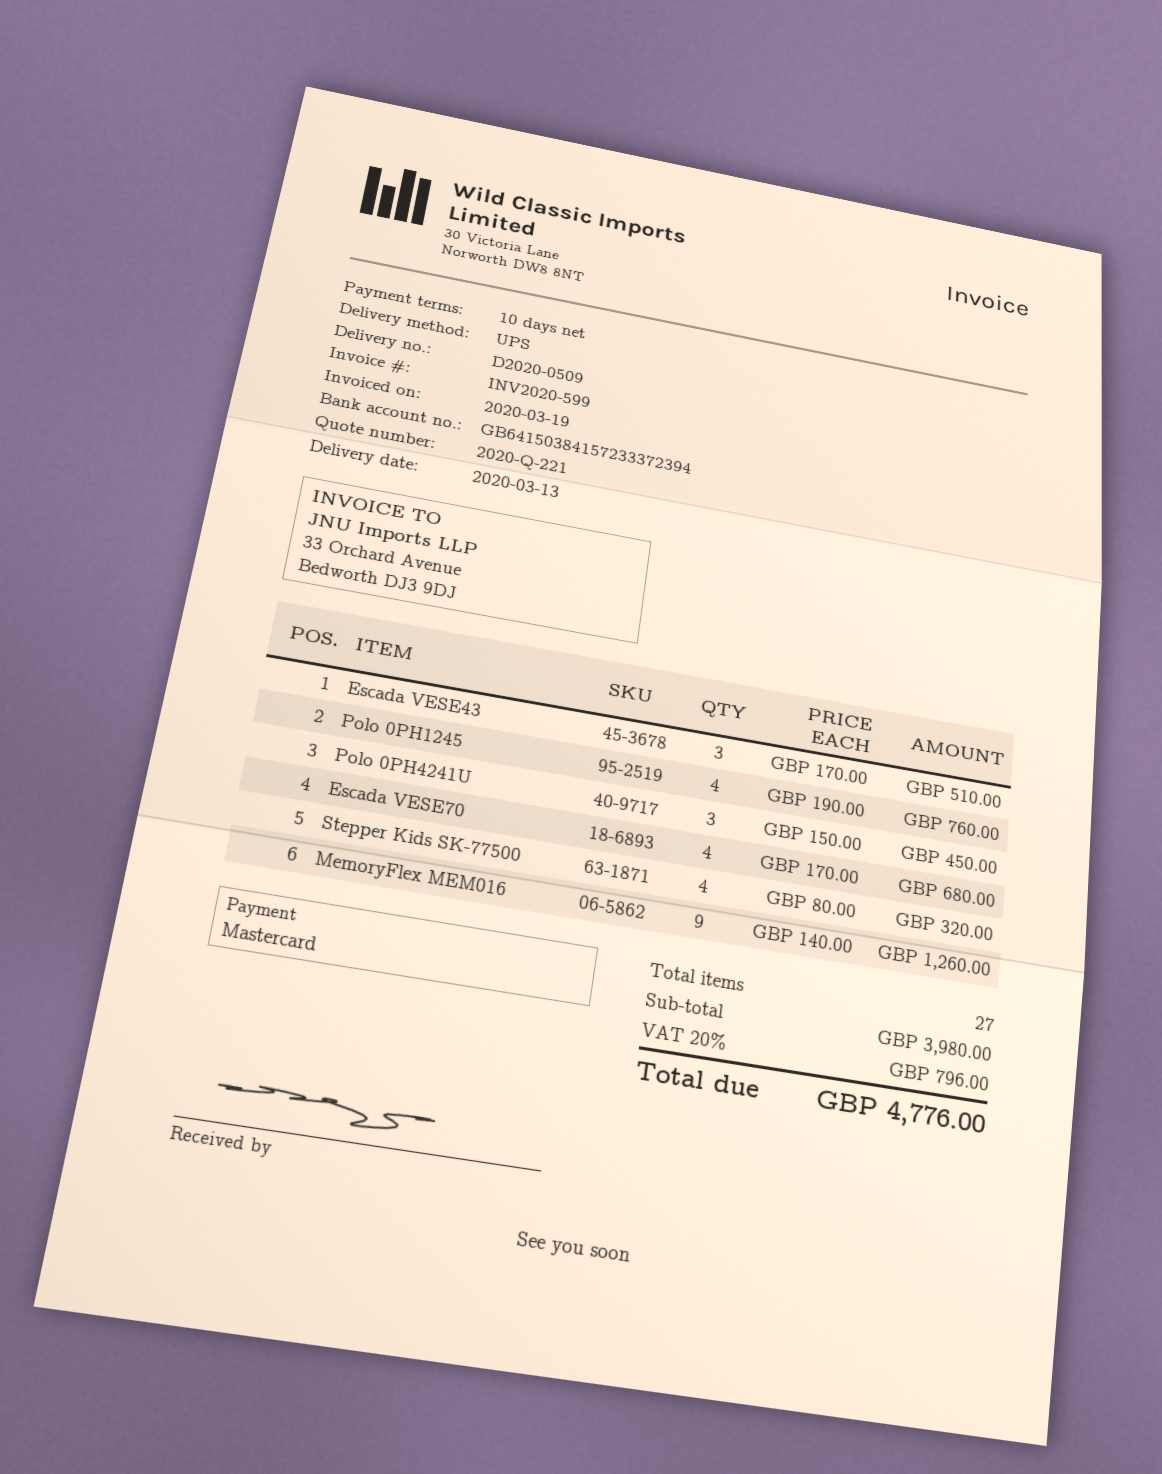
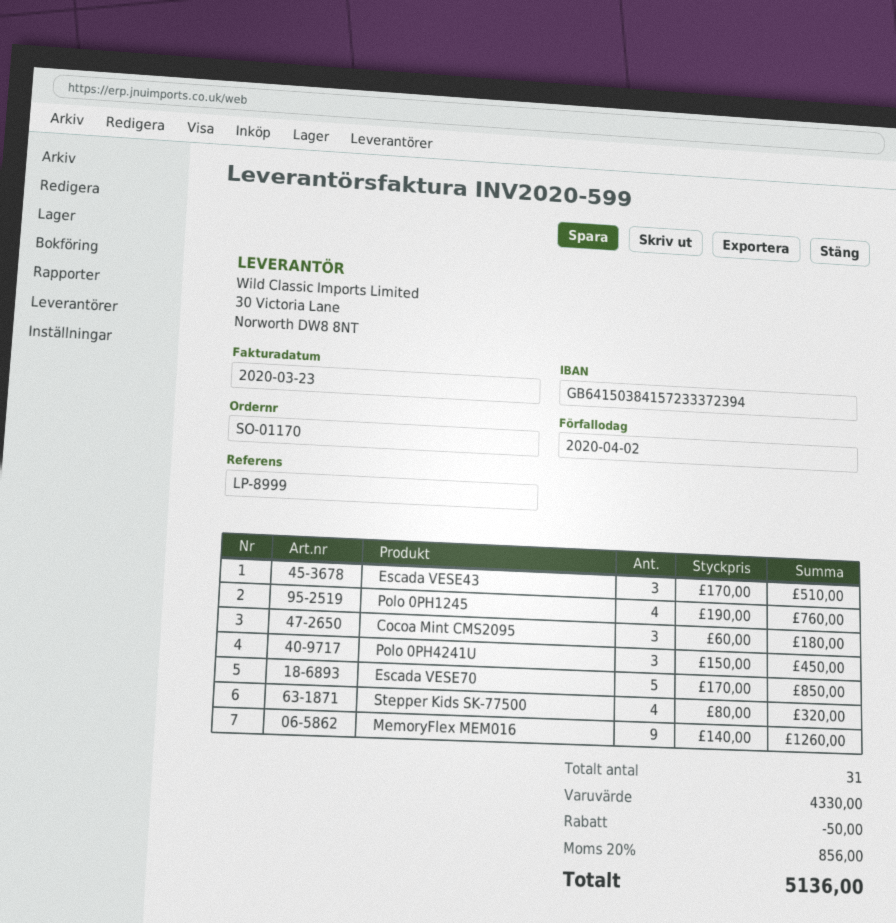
invoice date: 2020-03-19 -> 2020-03-23
Escada VESE70: 4 x 170.00 = 680.00 -> 5 x 170.00 = 850.00
Cocoa Mint CMS2095: none -> 3 x 60.00 = 180.00
total quantity: 27 -> 31
subtotal: 3980.00 -> 4330.00
discount: none -> 50.00
tax: 20% = 796.00 -> 20% = 856.00
total: 4776.00 -> 5136.00

